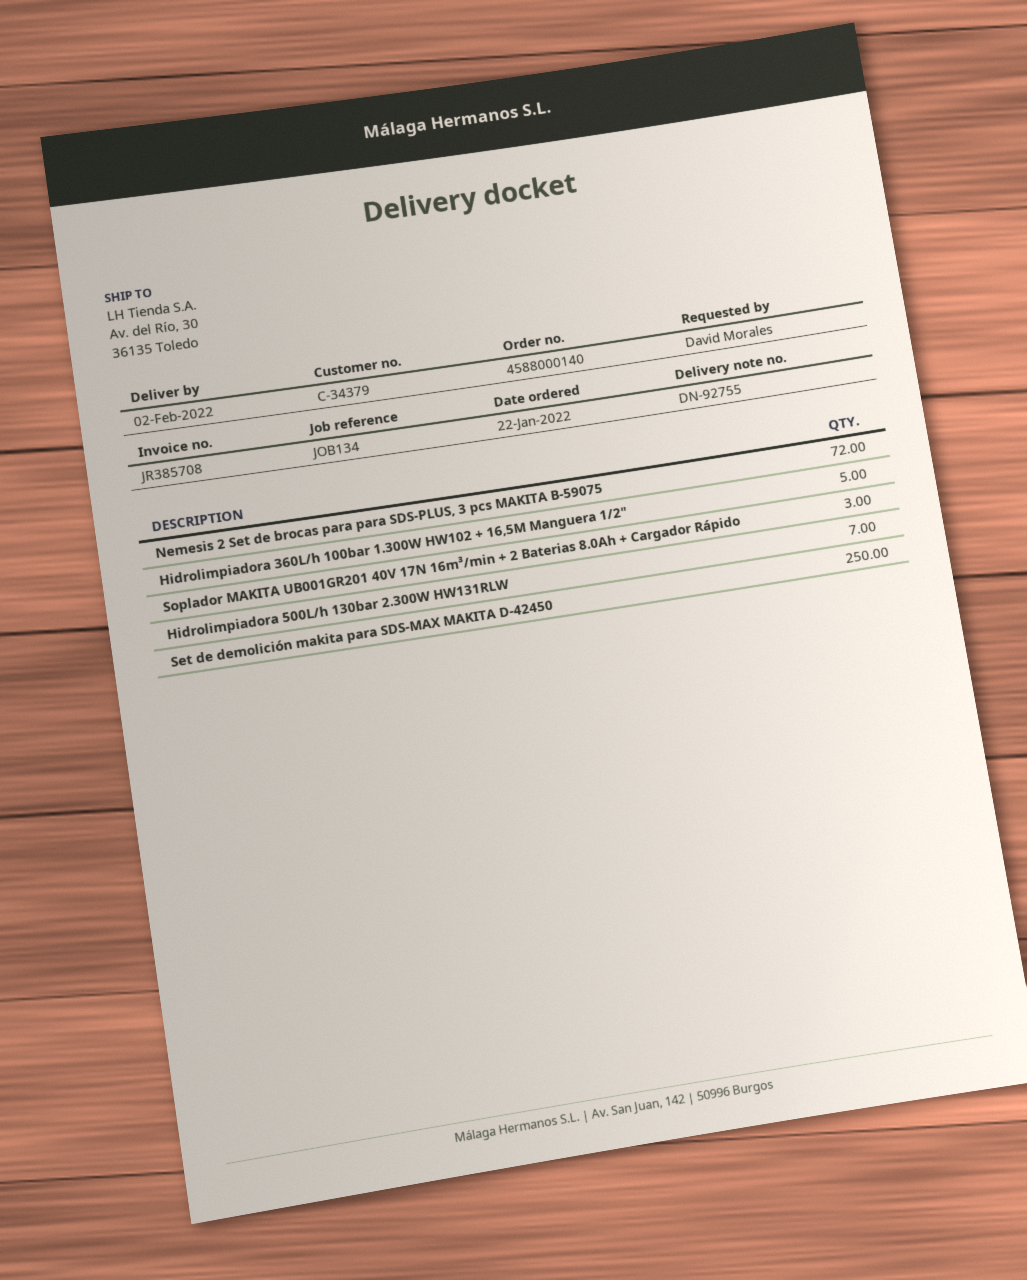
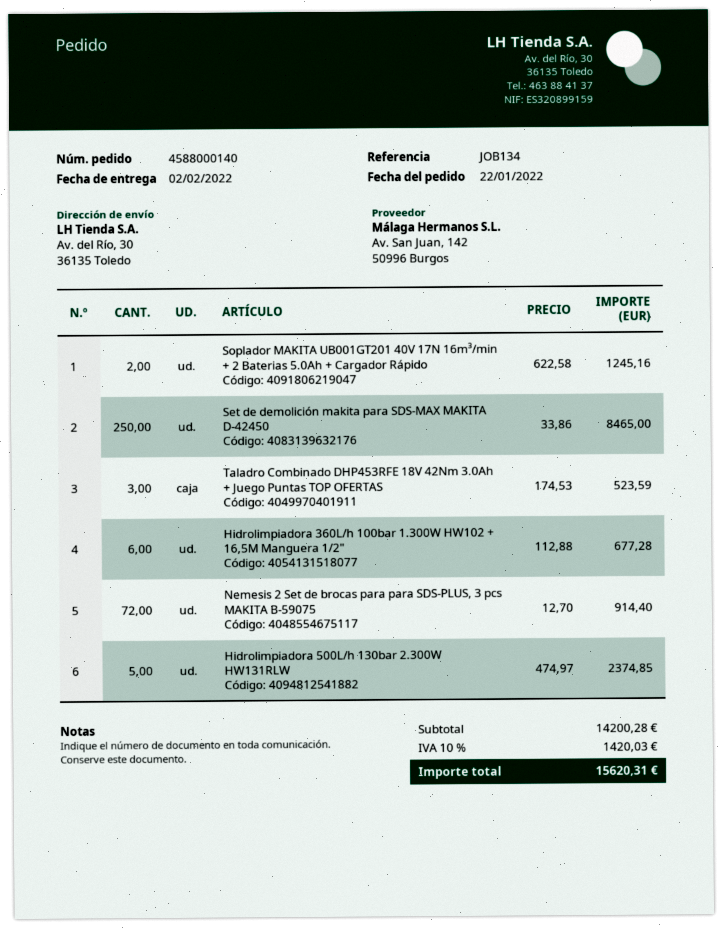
Hidrolimpiadora 360L/h 100bar 1.300W HW102 + 16,5M Manguera 1/2": 5 -> 6
Soplador MAKITA UB001GR201 40V 17N 16m³/min + 2 Baterias 8.0Ah + Cargador Rápido: 3 -> none
Hidrolimpiadora 500L/h 130bar 2.300W HW131RLW: 7 -> 5
Soplador MAKITA UB001GT201 40V 17N 16m³/min + 2 Baterias 5.0Ah + Cargador Rápido: none -> 2
Taladro Combinado DHP453RFE 18V 42Nm 3.0Ah + Juego Puntas TOP OFERTAS: none -> 3

